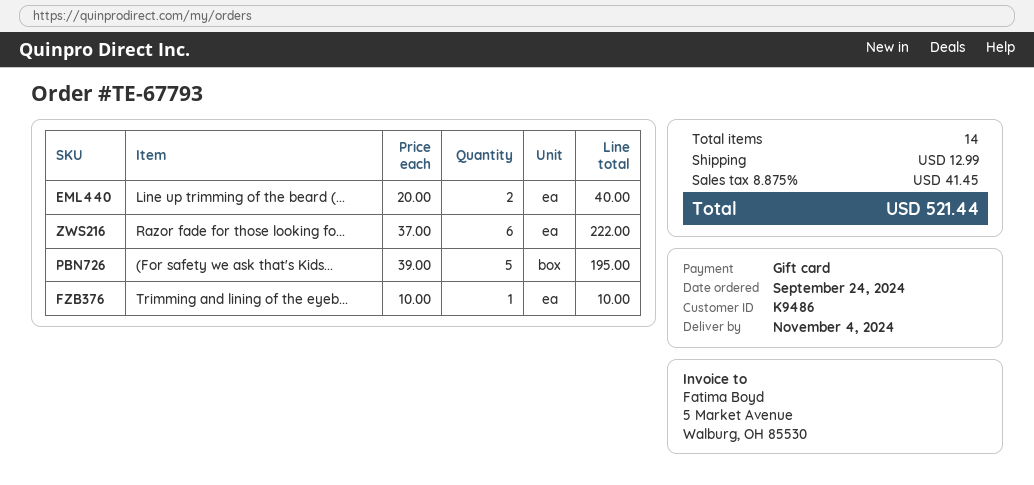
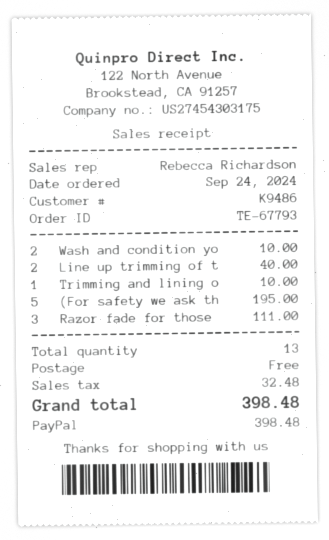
payment method: gift card -> PayPal
Razor fade for those looking fo...: 6 for 222.00 -> 3 for 111.00
Wash and condition yo: none -> 2 for 10.00
total quantity: 14 -> 13
shipping: 12.99 -> 0.00
tax: 41.45 -> 32.48
total: 521.44 -> 398.48

